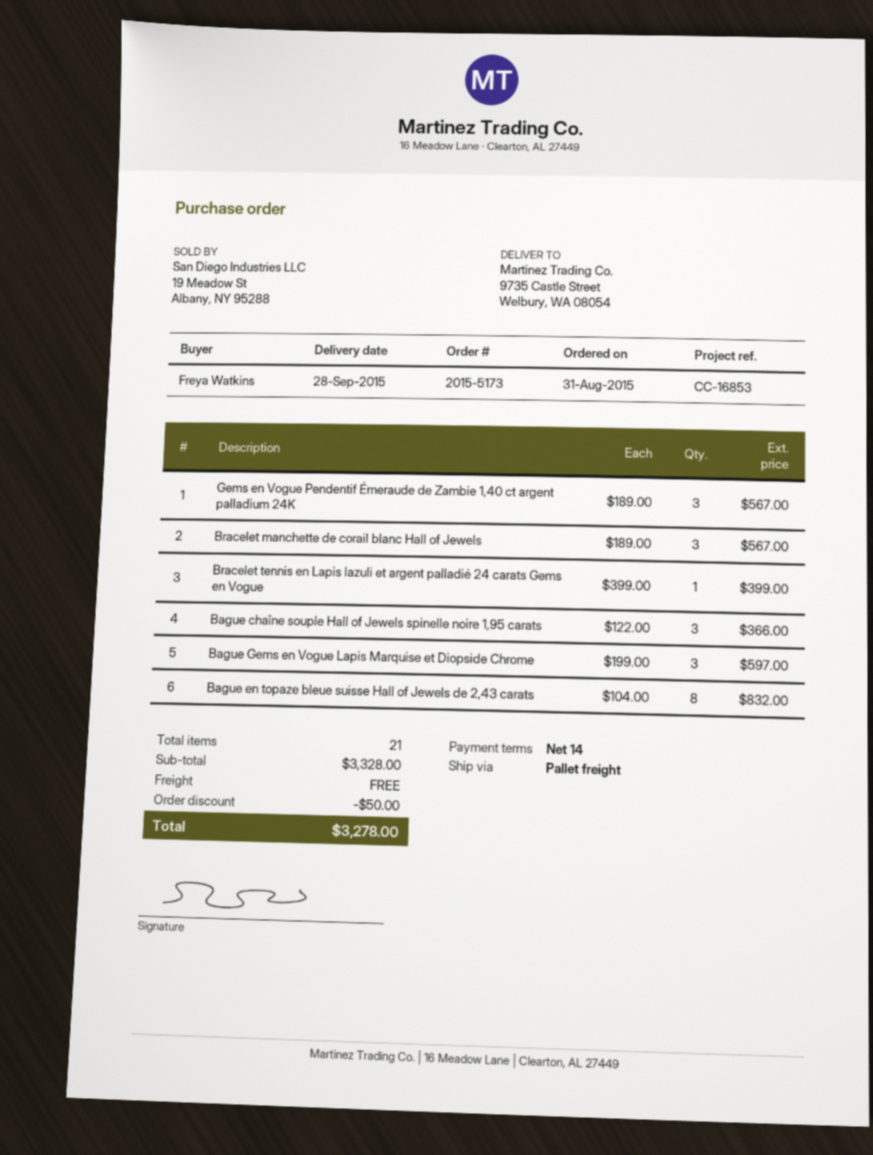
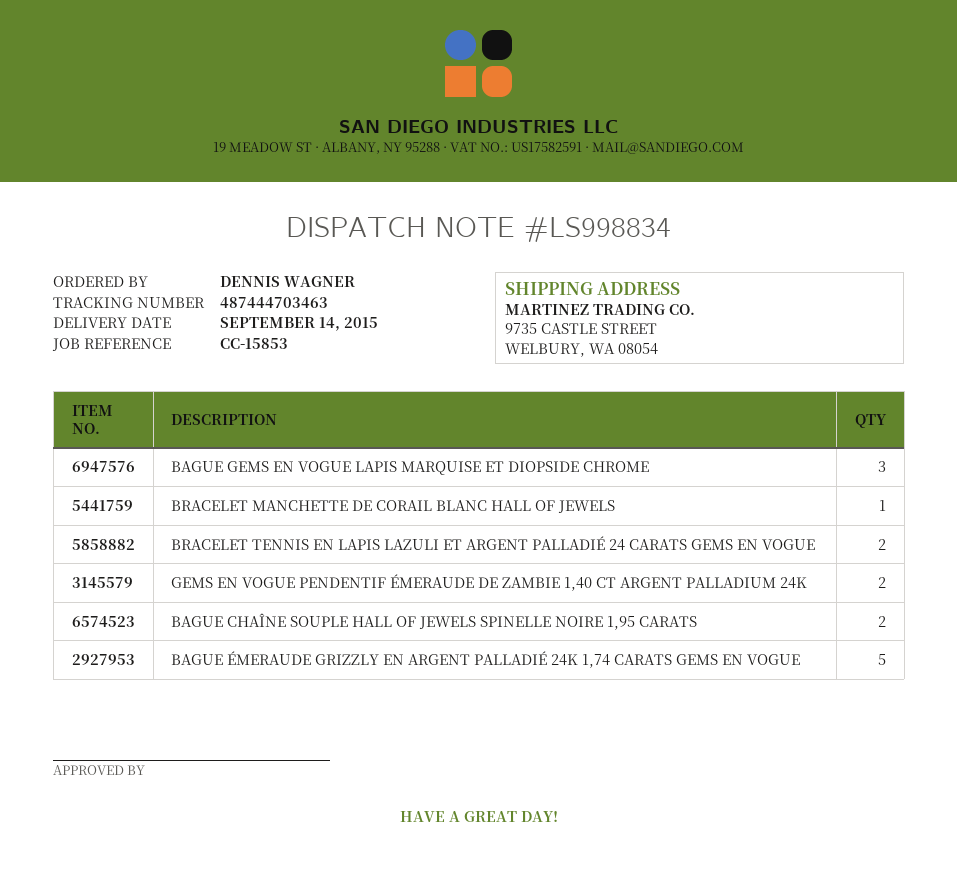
delivery date: 2015-09-28 -> 2015-09-14
reference: CC-16853 -> CC-15853
ordered by: Freya Watkins -> DENNIS WAGNER
Gems en Vogue Pendentif Émeraude de Zambie 1,40 ct argent palladium 24K: 3 -> 2
Bracelet manchette de corail blanc Hall of Jewels: 3 -> 1
Bracelet tennis en Lapis lazuli et argent palladié 24 carats Gems en Vogue: 1 -> 2
Bague chaîne souple Hall of Jewels spinelle noire 1,95 carats: 3 -> 2
Bague en topaze bleue suisse Hall of Jewels de 2,43 carats: 8 -> none
BAGUE ÉMERAUDE GRIZZLY EN ARGENT PALLADIÉ 24K 1,74 CARATS GEMS EN VOGUE: none -> 5

